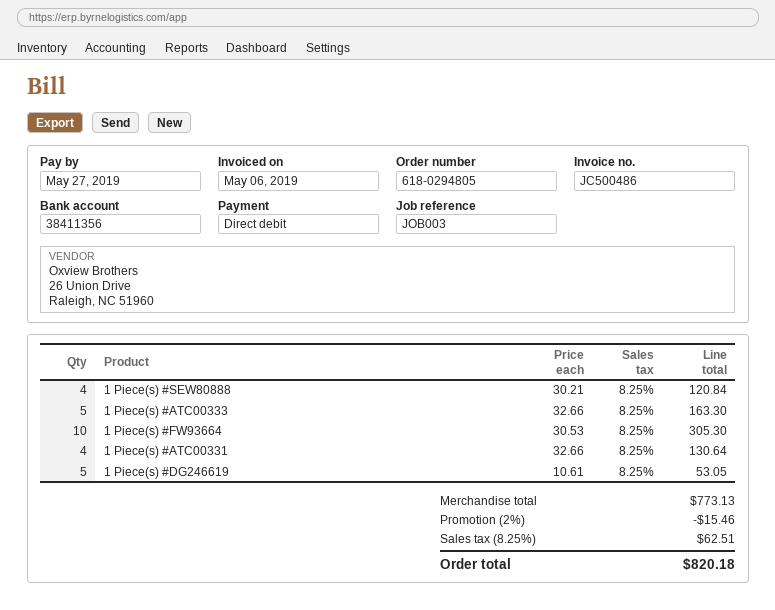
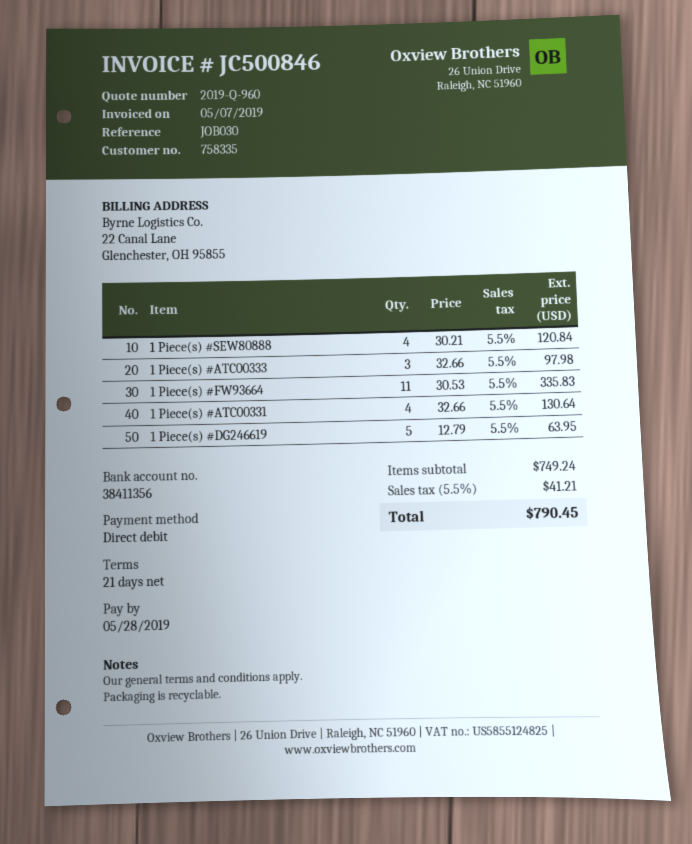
invoice number: JC500486 -> JC500846
invoice date: 2019-05-06 -> 2019-05-07
due date: 2019-05-27 -> 2019-05-28
reference: JOB003 -> JOB030
1 Piece(s) #ATC00333: 5 x 32.66 = 163.30 -> 3 x 32.66 = 97.98
1 Piece(s) #FW93664: 10 x 30.53 = 305.30 -> 11 x 30.53 = 335.83
1 Piece(s) #DG246619: 5 x 10.61 = 53.05 -> 5 x 12.79 = 63.95
subtotal: 773.13 -> 749.24
discount: 2% = 15.46 -> none
tax: 8.25% = 62.51 -> 5.5% = 41.21
total: 820.18 -> 790.45

